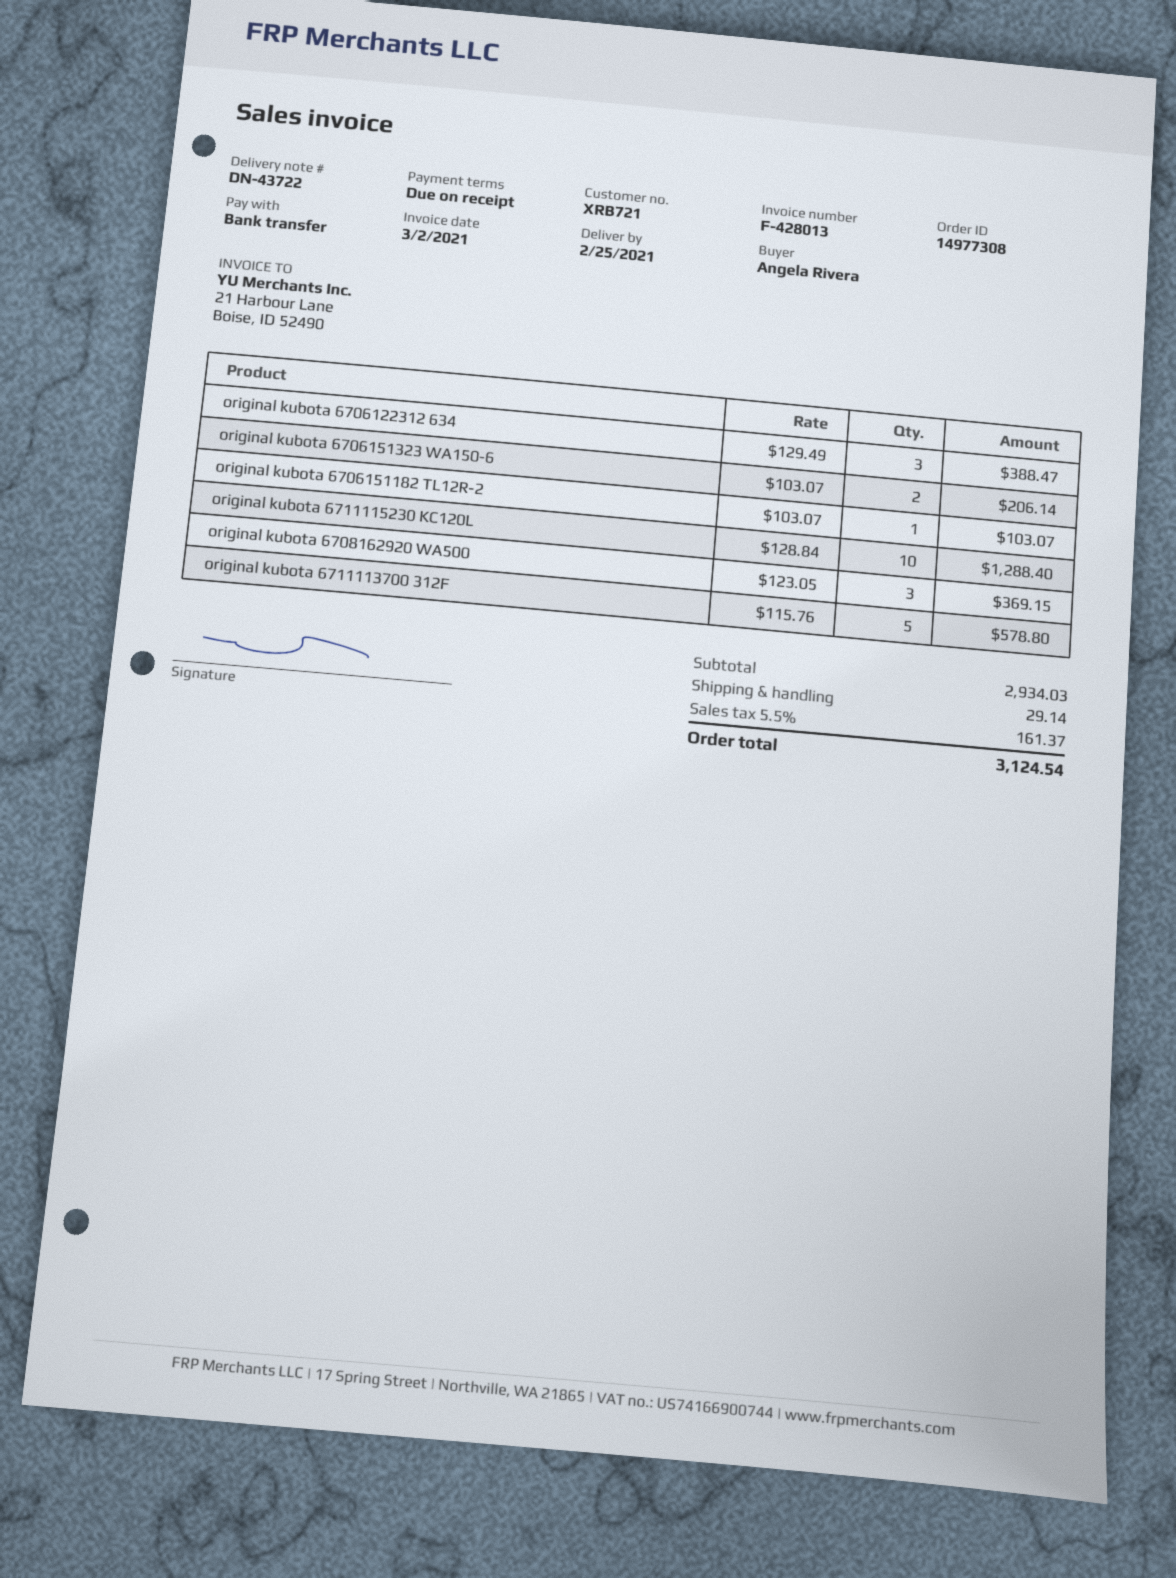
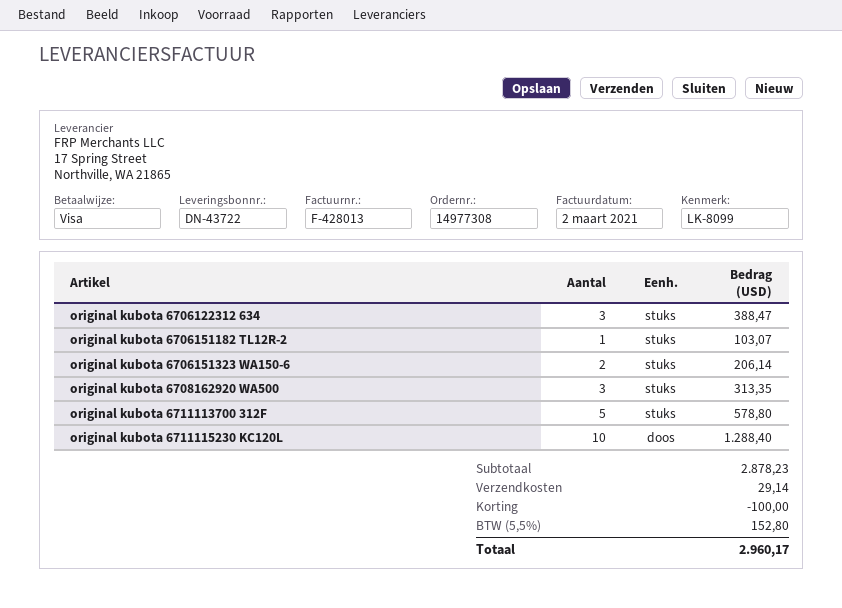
payment method: bank transfer -> Visa
original kubota 6708162920 WA500: 3 for 369.15 -> 3 for 313.35
subtotal: 2934.03 -> 2878.23
discount: none -> 100.00
tax: 5.5% = 161.37 -> 5.5% = 152.80
total: 3124.54 -> 2960.17

